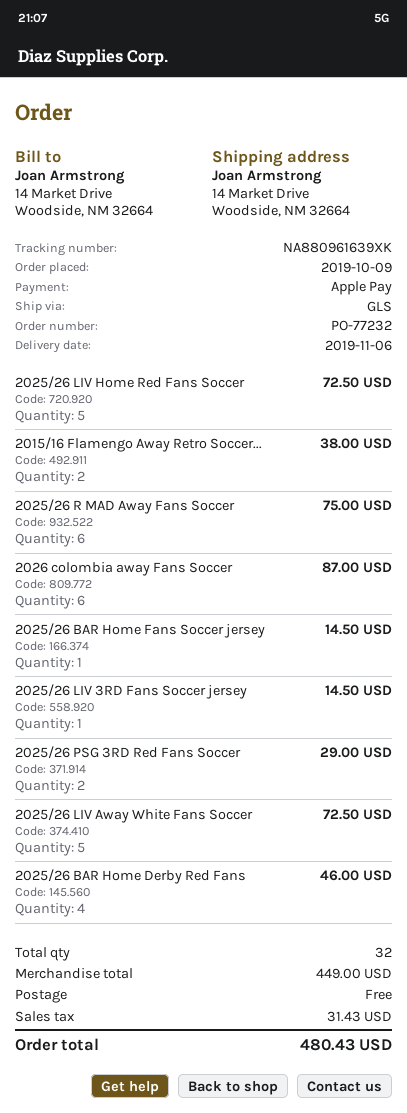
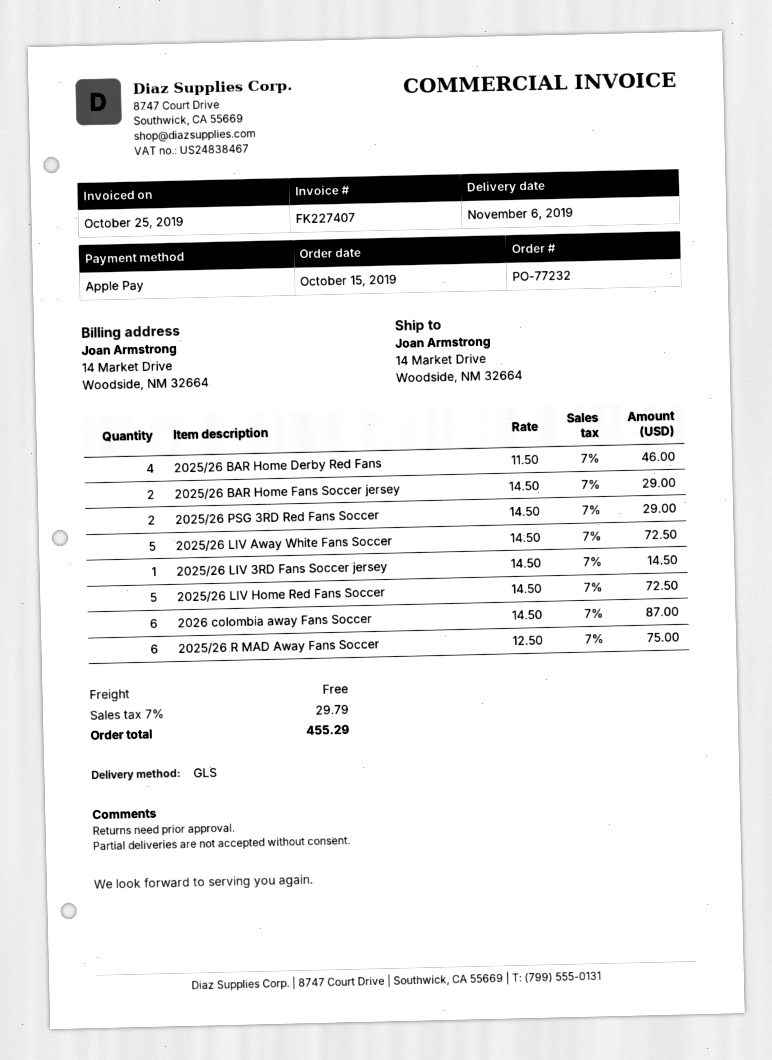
order date: 2019-10-09 -> 2019-10-15
2015/16 Flamengo Away Retro Soccer...: 2 for 38.00 -> none
2025/26 BAR Home Fans Soccer jersey: 1 for 14.50 -> 2 for 29.00
tax: 31.43 -> 29.79
total: 480.43 -> 455.29

